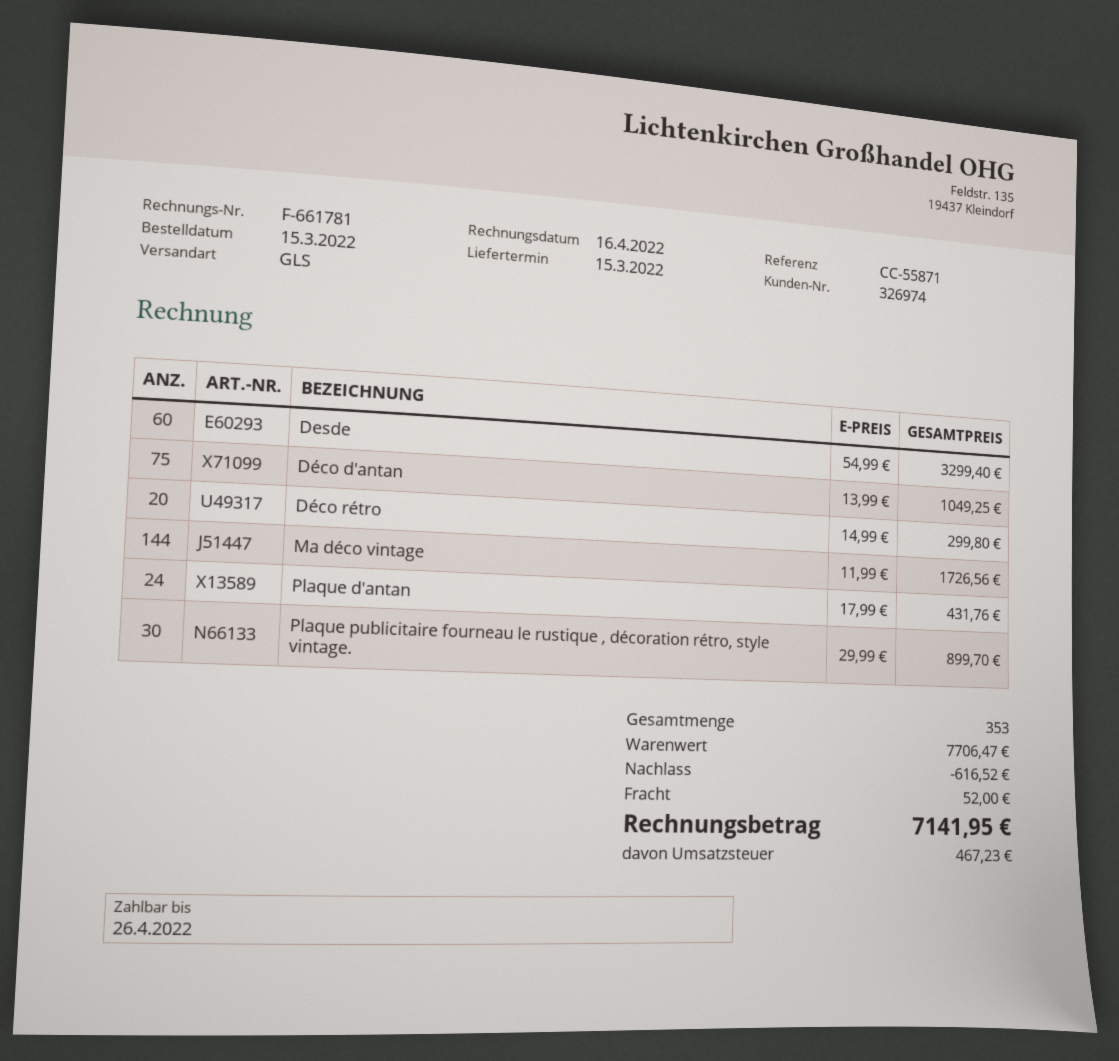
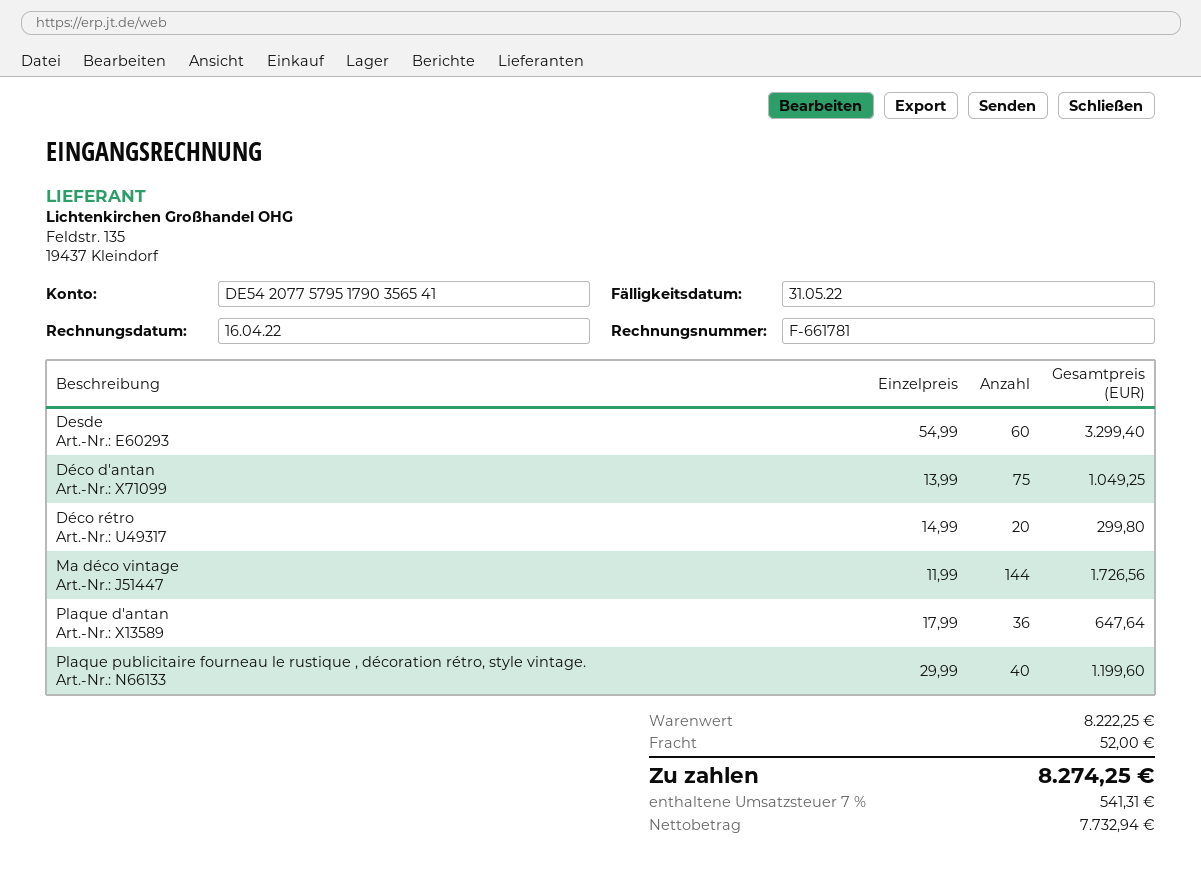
due date: 2022-04-26 -> 2022-05-31
Plaque d'antan: 24 x 17.99 = 431.76 -> 36 x 17.99 = 647.64
Plaque publicitaire fourneau le rustique , décoration rétro, style vintage.: 30 x 29.99 = 899.70 -> 40 x 29.99 = 1199.60
subtotal: 7706.47 -> 8222.25
discount: 616.52 -> none
tax: 467.23 -> 541.31
total: 7141.95 -> 8274.25

